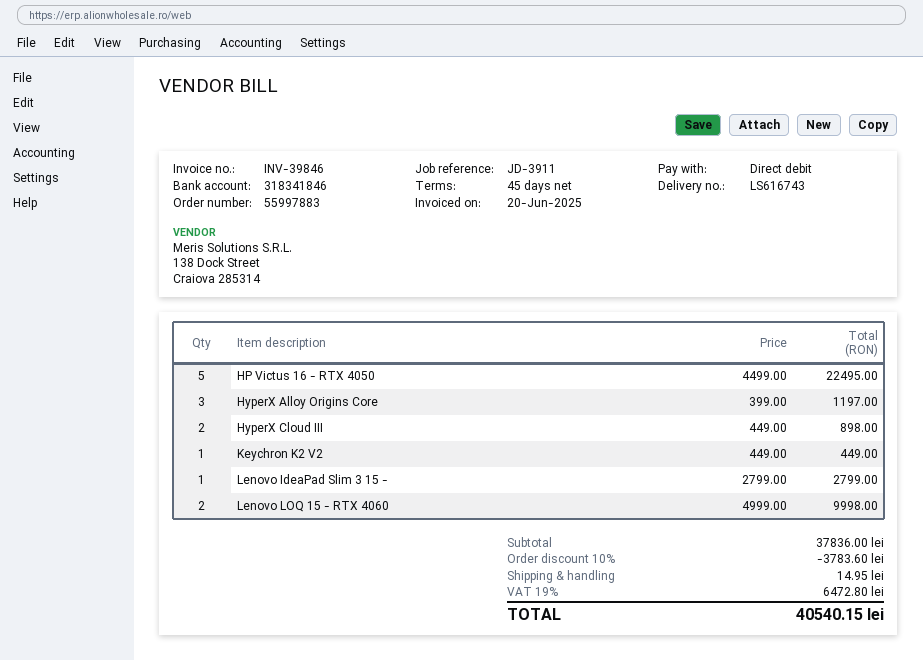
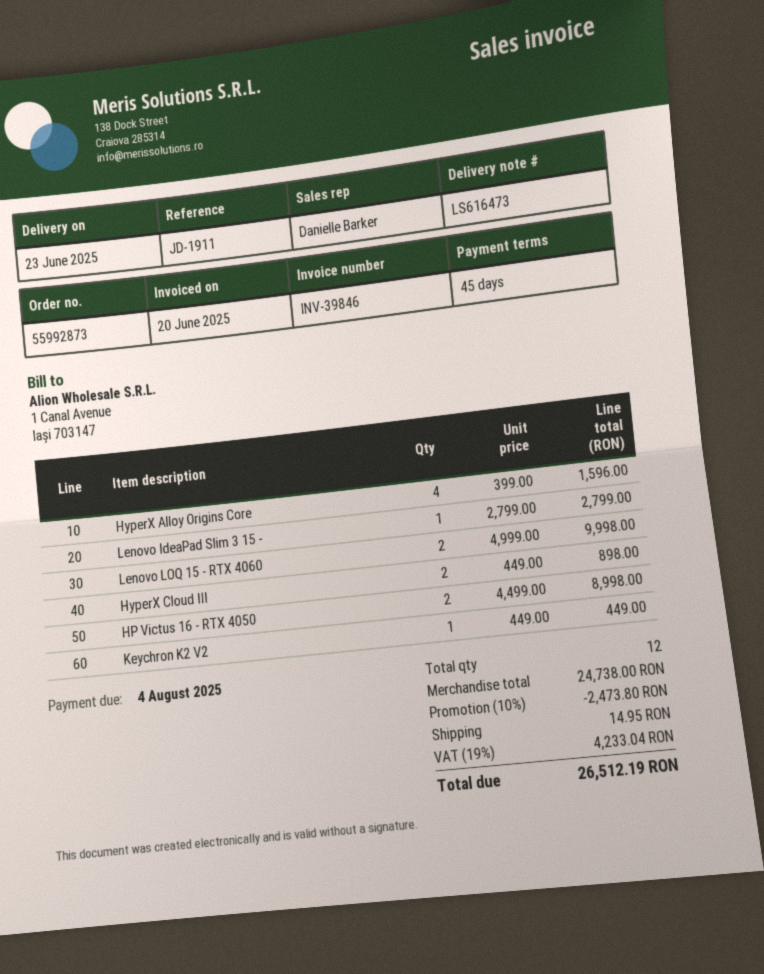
order number: 55997883 -> 55992873
delivery note number: LS616743 -> LS616473
reference: JD-3911 -> JD-1911
HP Victus 16 - RTX 4050: 5 x 4499.00 = 22495.00 -> 2 x 4499.00 = 8998.00
HyperX Alloy Origins Core: 3 x 399.00 = 1197.00 -> 4 x 399.00 = 1596.00
subtotal: 37836.00 -> 24738.00
discount: 10% = 3783.60 -> 10% = 2473.80
tax: 19% = 6472.80 -> 19% = 4233.04
total: 40540.15 -> 26512.19

